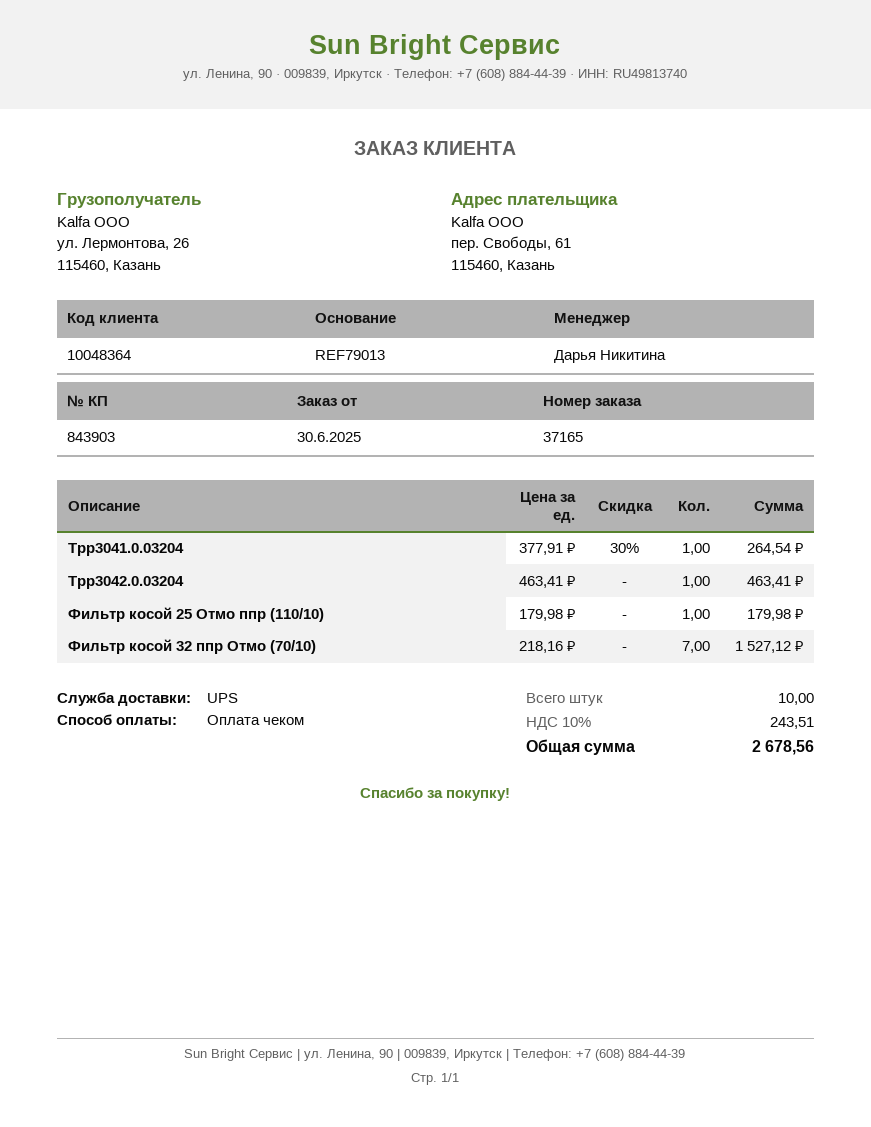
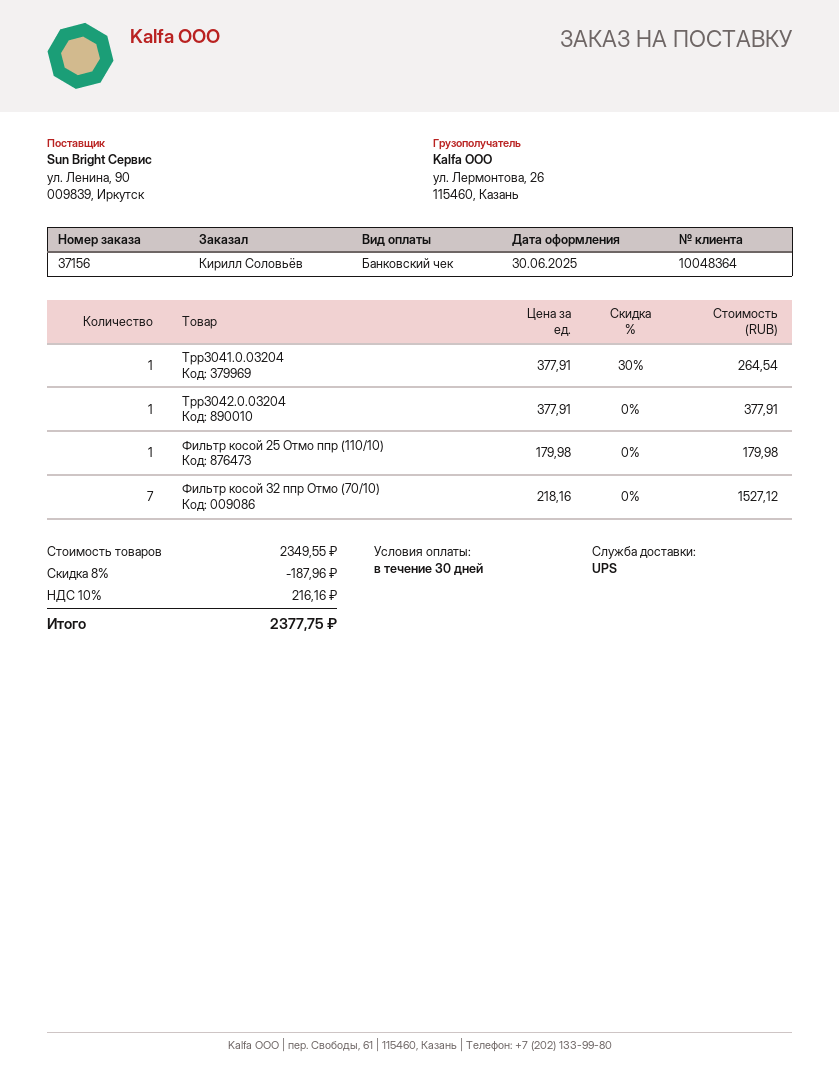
order number: 37165 -> 37156
Tpp3042.0.03204: 1 x 463.41 = 463.41 -> 1 x 377.91 = 377.91
discount: none -> 8% = 187.96
tax: 10% = 243.51 -> 10% = 216.16
total: 2678.56 -> 2377.75

